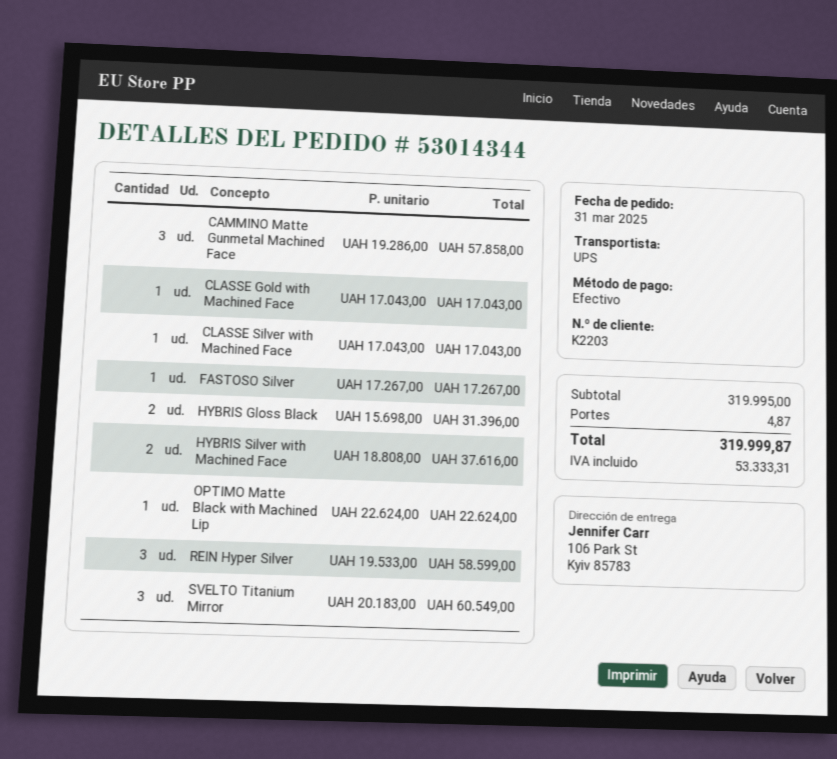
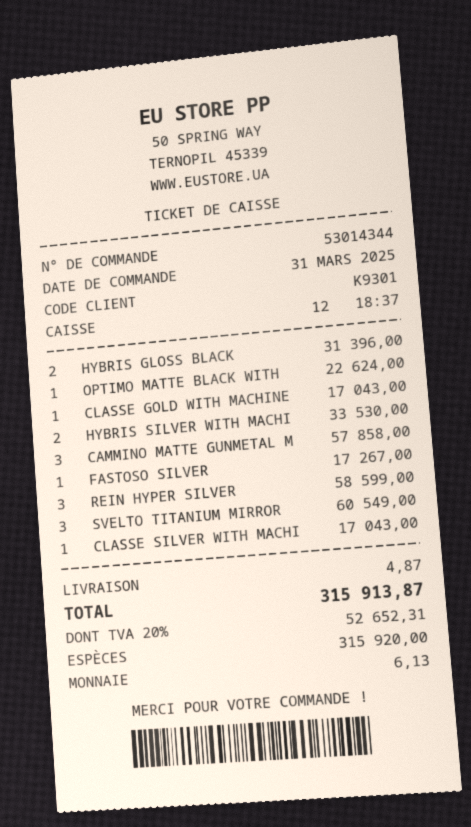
customer number: K2203 -> K9301
HYBRIS Silver with Machined Face: 2 for 37616.00 -> 2 for 33530.00
tax: 53333.31 -> 52652.31
total: 319999.87 -> 315913.87

